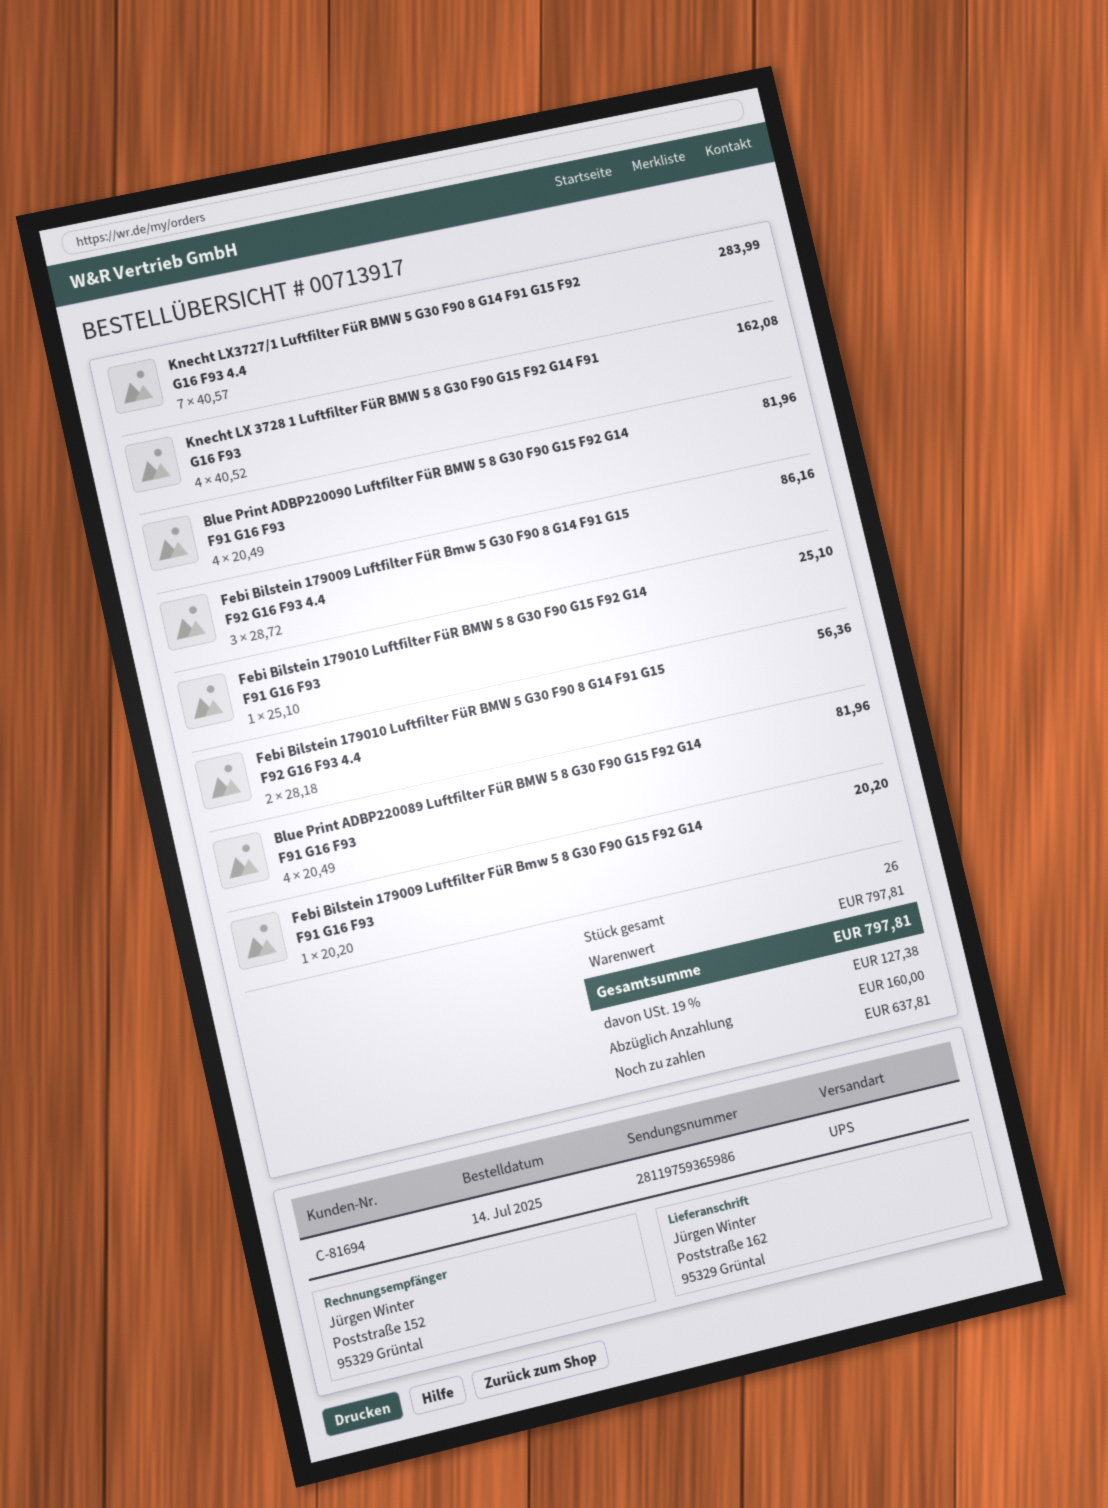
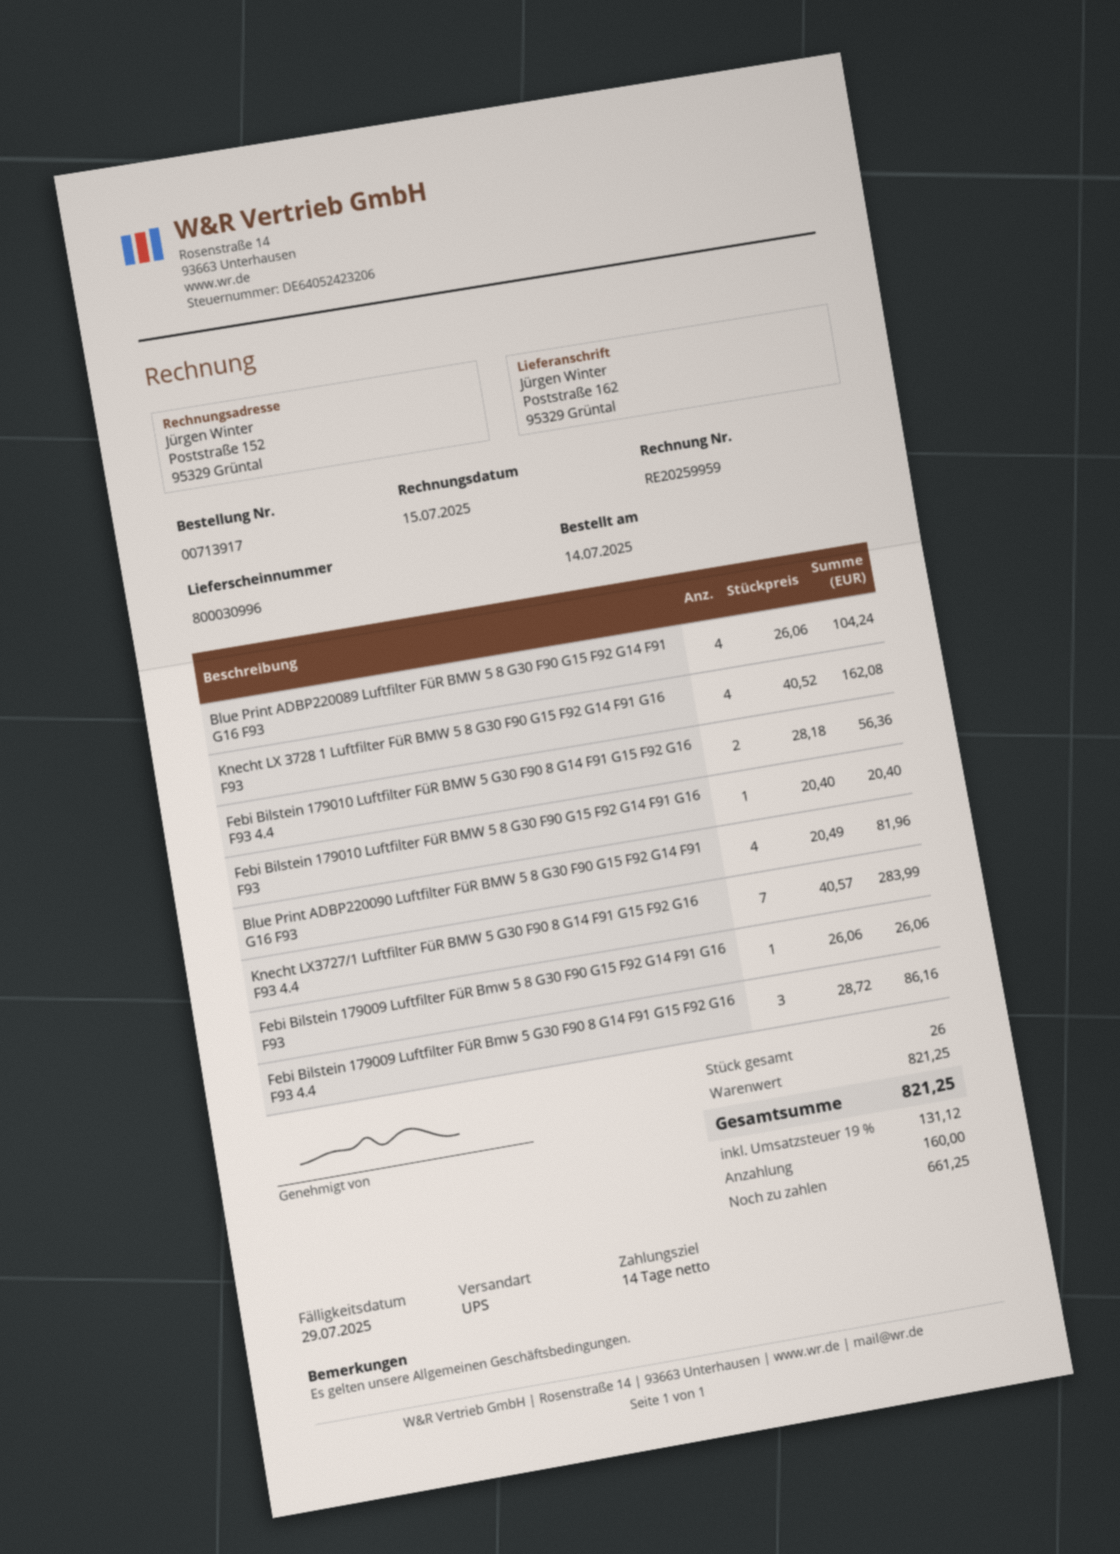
Febi Bilstein 179010 Luftfilter FüR BMW 5 8 G30 F90 G15 F92 G14 F91 G16 F93: 1 x 25.10 = 25.10 -> 1 x 20.40 = 20.40
Blue Print ADBP220089 Luftfilter FüR BMW 5 8 G30 F90 G15 F92 G14 F91 G16 F93: 4 x 20.49 = 81.96 -> 4 x 26.06 = 104.24
Febi Bilstein 179009 Luftfilter FüR Bmw 5 8 G30 F90 G15 F92 G14 F91 G16 F93: 1 x 20.20 = 20.20 -> 1 x 26.06 = 26.06
subtotal: 797.81 -> 821.25
tax: 19% = 127.38 -> 19% = 131.12
total: 797.81 -> 821.25
balance: 637.81 -> 661.25

